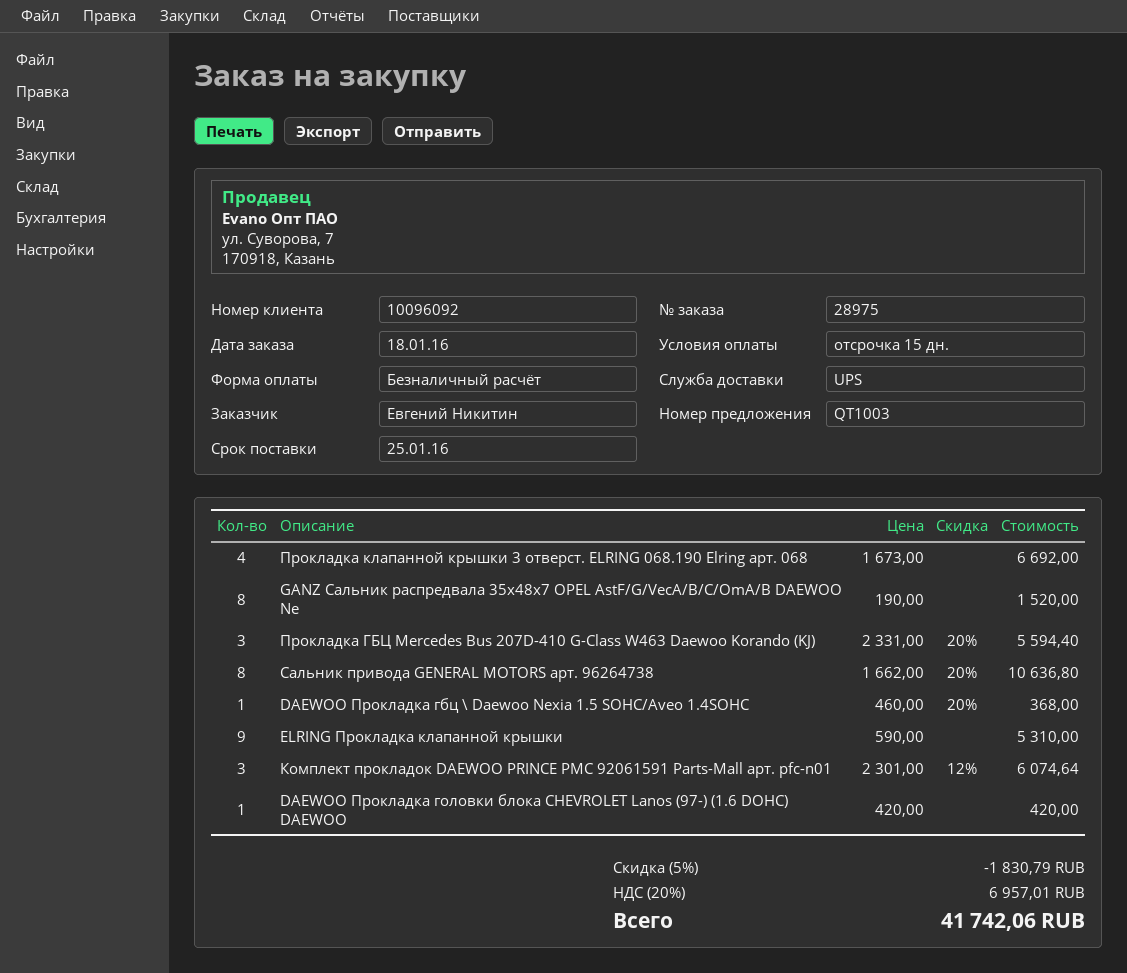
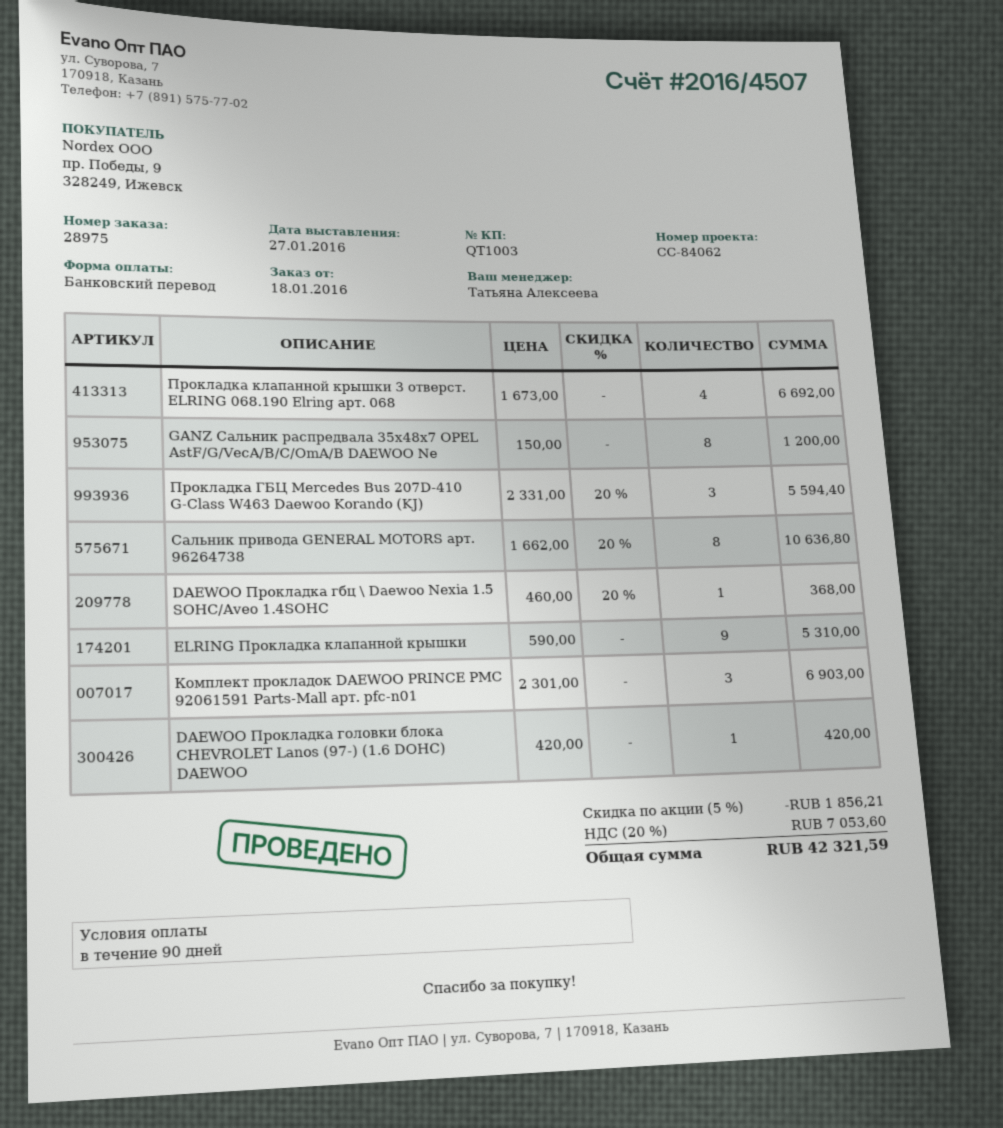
payment terms: 15 days -> 90 days
GANZ Сальник распредвала 35x48x7 OPEL AstF/G/VecA/B/C/OmA/B DAEWOO Ne: 8 x 190.00 = 1520.00 -> 8 x 150.00 = 1200.00
Комплект прокладок DAEWOO PRINCE PMC 92061591 Parts-Mall арт. pfc-n01: 3 x 2301.00 - 12% = 6074.64 -> 3 x 2301.00 = 6903.00
discount: 5% = 1830.79 -> 5% = 1856.21
tax: 20% = 6957.01 -> 20% = 7053.60
total: 41742.06 -> 42321.59

